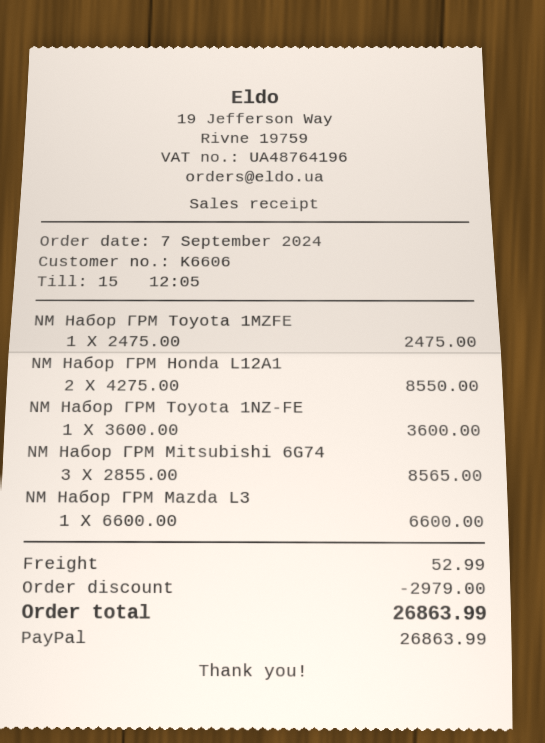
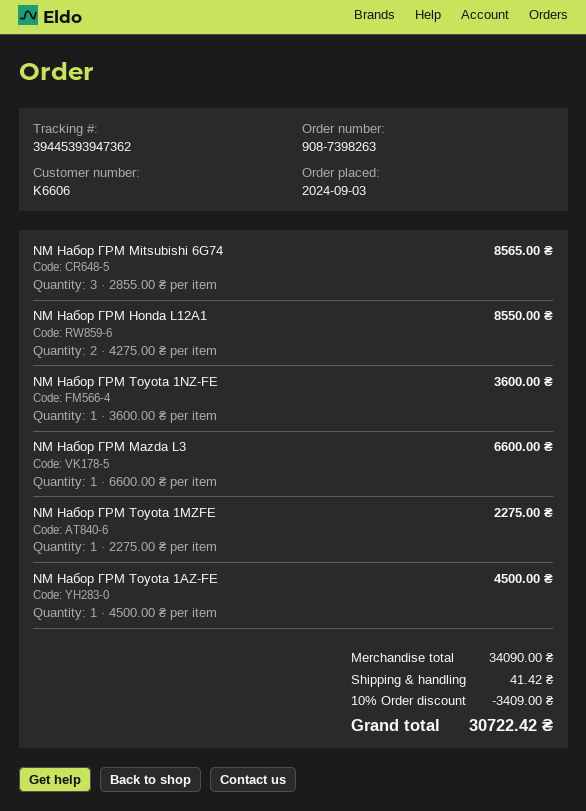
order date: 2024-09-07 -> 2024-09-03
NM Набор ГРМ Toyota 1MZFE: 1 x 2475.00 = 2475.00 -> 1 x 2275.00 = 2275.00
NM Набор ГРМ Toyota 1AZ-FE: none -> 1 x 4500.00 = 4500.00
discount: 2979.00 -> 3409.00
shipping: 52.99 -> 41.42
total: 26863.99 -> 30722.42

